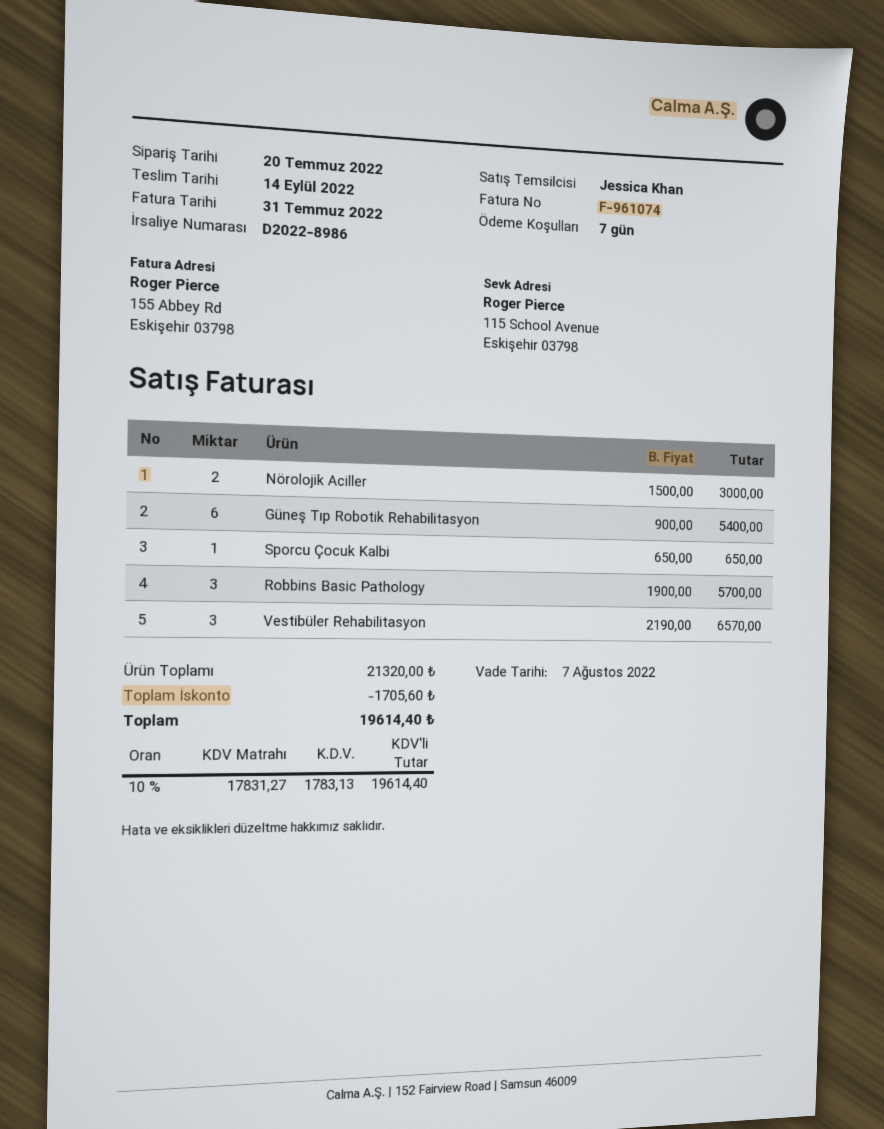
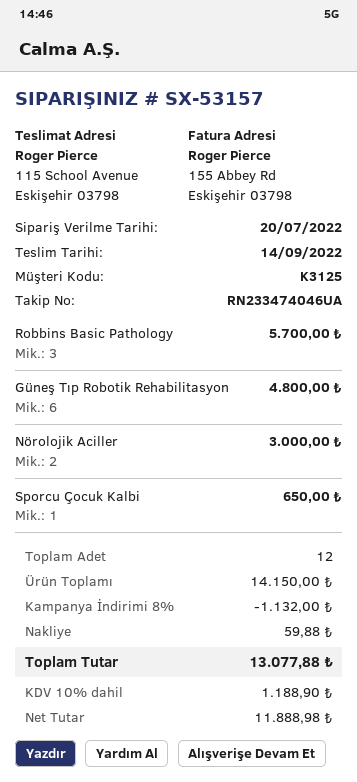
Güneş Tıp Robotik Rehabilitasyon: 6 for 5400.00 -> 6 for 4800.00
Vestibüler Rehabilitasyon: 3 for 6570.00 -> none
subtotal: 21320.00 -> 14150.00
discount: 1705.60 -> 1132.00
shipping: none -> 59.88
net: 17831.27 -> 11888.98
tax: 10% = 1783.13 -> 10% = 1188.90
total: 19614.40 -> 13077.88

